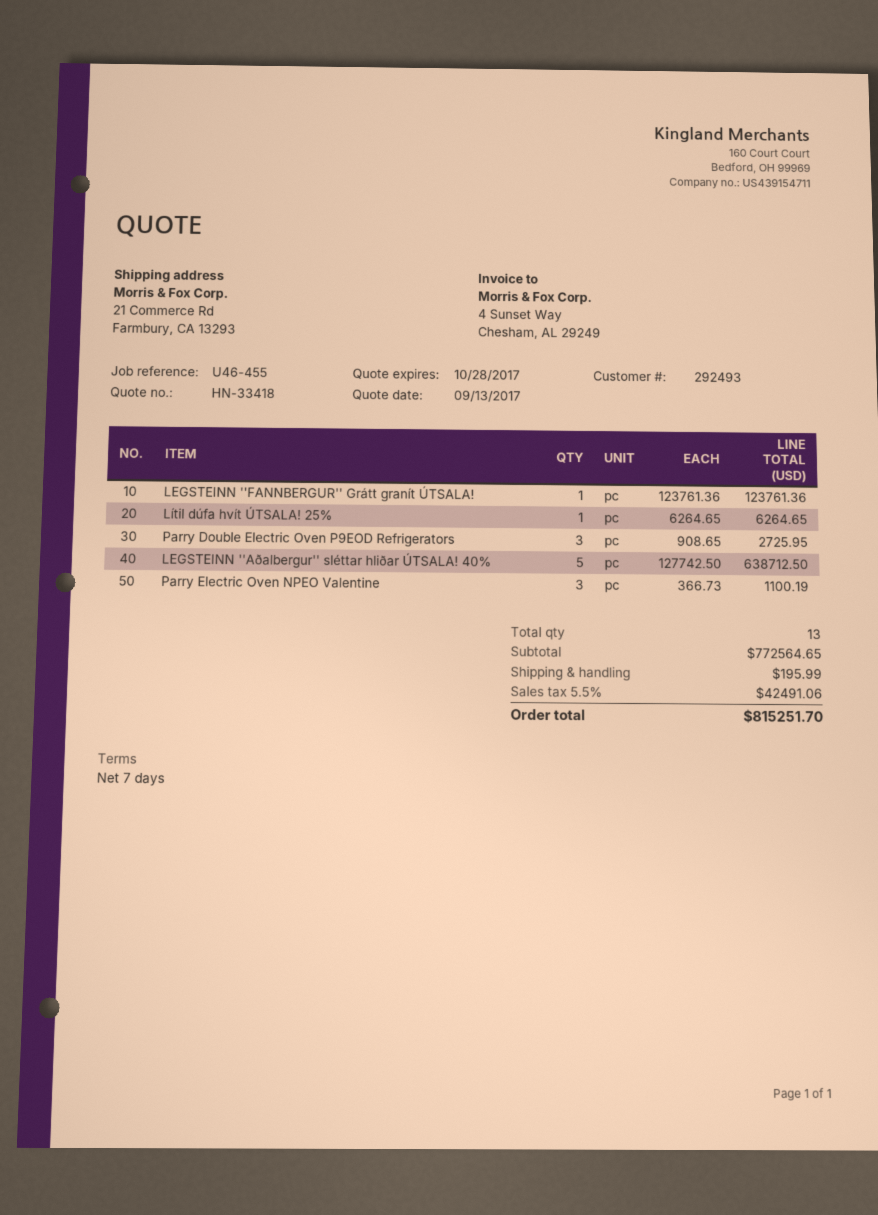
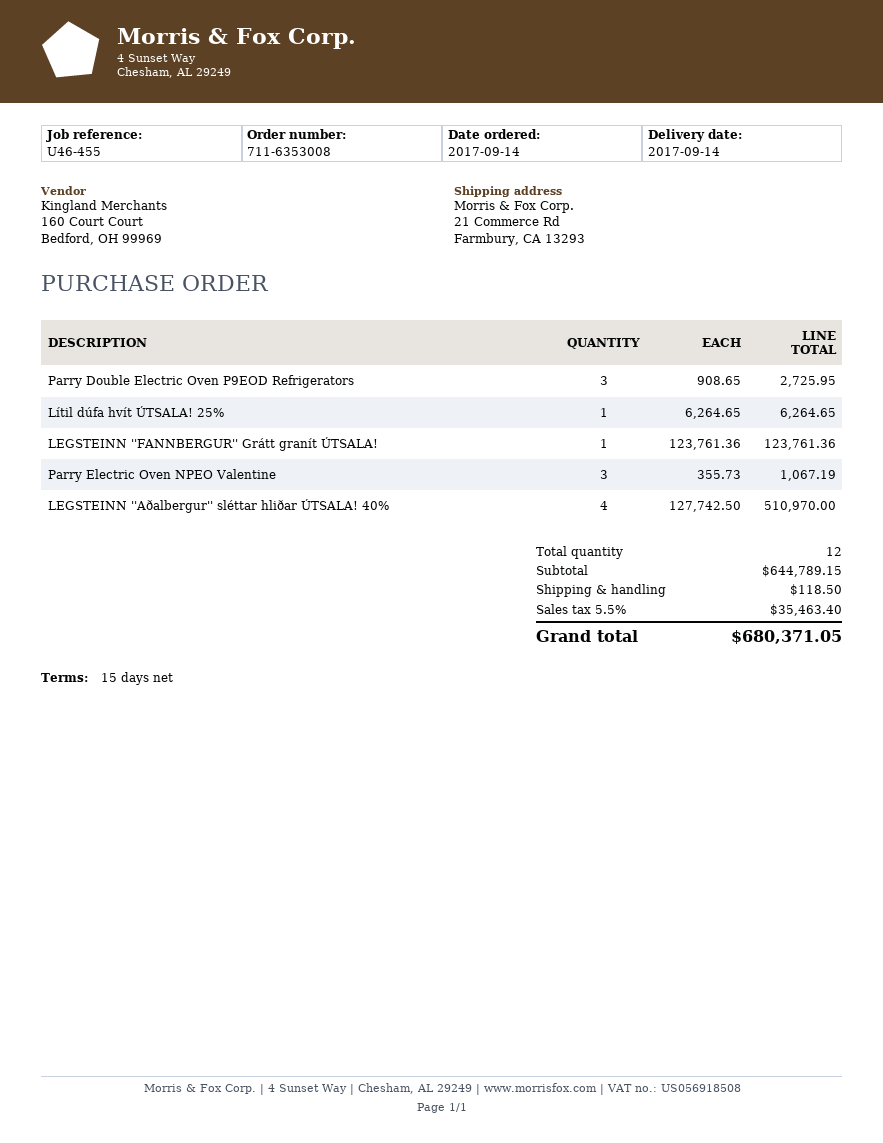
payment terms: 7 days -> 15 days
LEGSTEINN ''Aðalbergur'' sléttar hliðar ÚTSALA! 40%: 5 x 127742.50 = 638712.50 -> 4 x 127742.50 = 510970.00
Parry Electric Oven NPEO Valentine: 3 x 366.73 = 1100.19 -> 3 x 355.73 = 1067.19
total quantity: 13 -> 12
subtotal: 772564.65 -> 644789.15
shipping: 195.99 -> 118.50
tax: 5.5% = 42491.06 -> 5.5% = 35463.40
total: 815251.70 -> 680371.05

